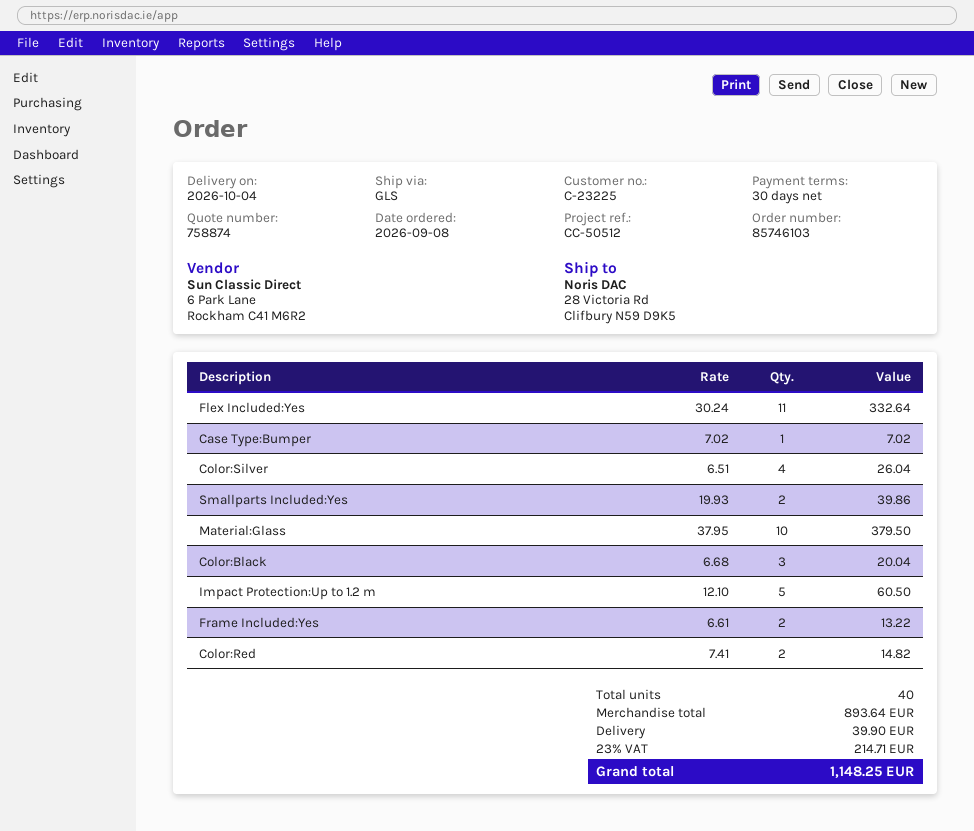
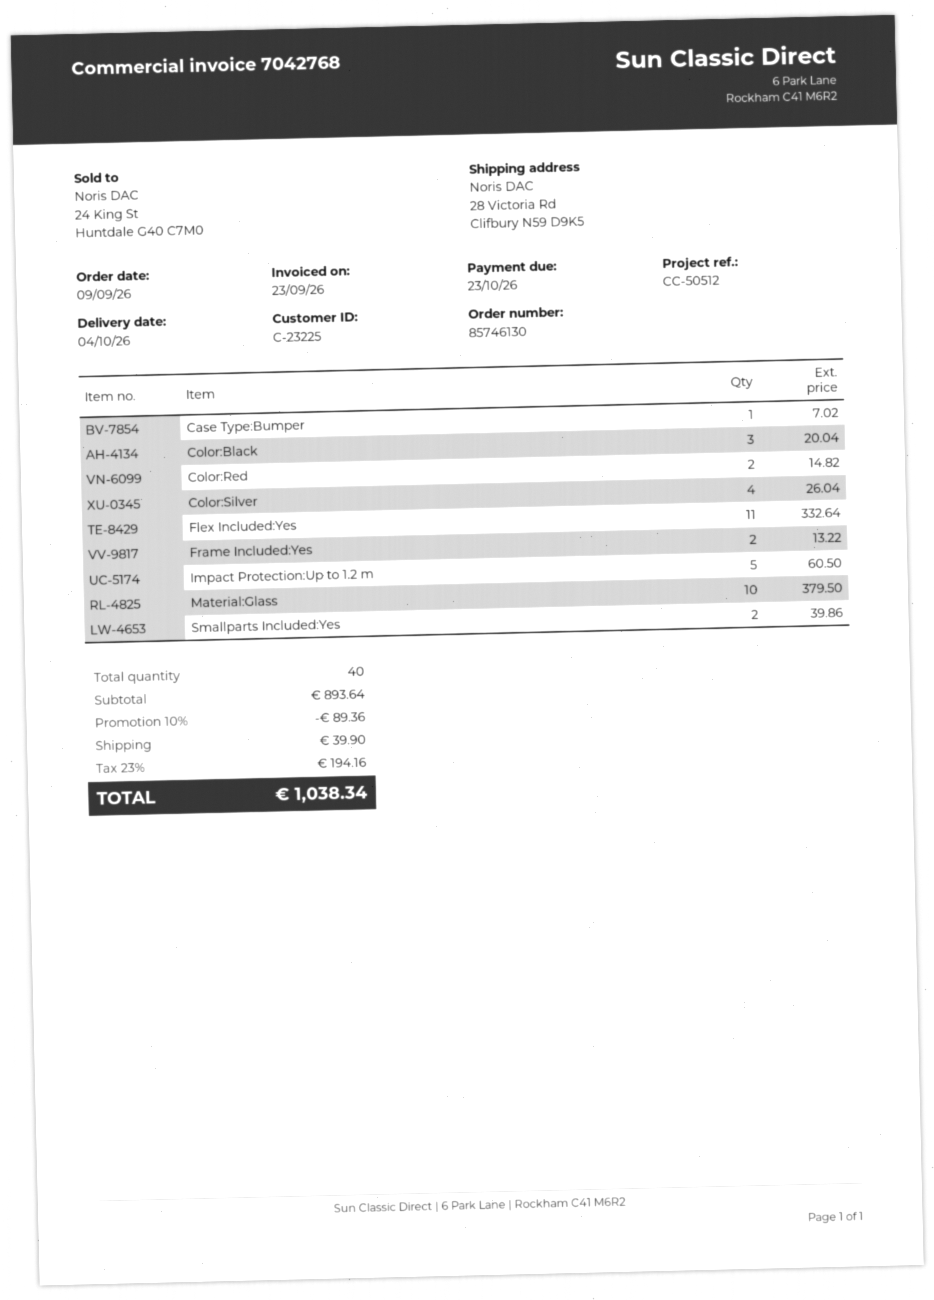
order number: 85746103 -> 85746130
order date: 2026-09-08 -> 2026-09-09
discount: none -> 10% = 89.36
tax: 23% = 214.71 -> 23% = 194.16
total: 1148.25 -> 1038.34

